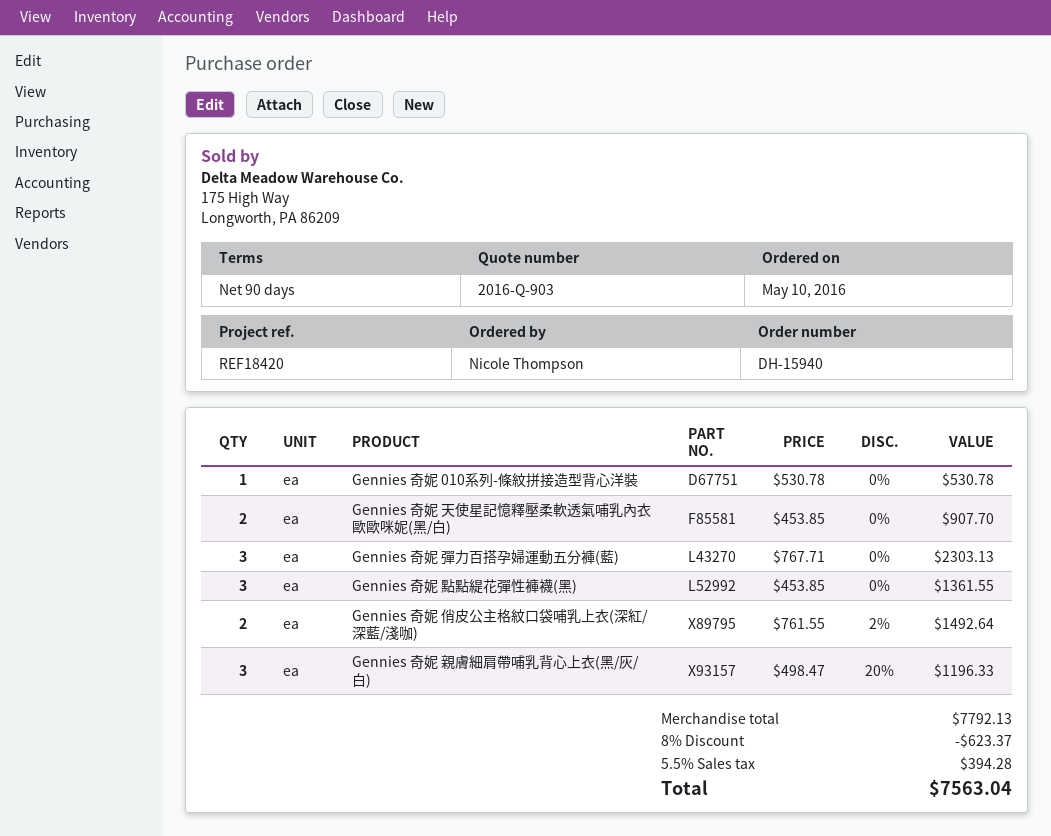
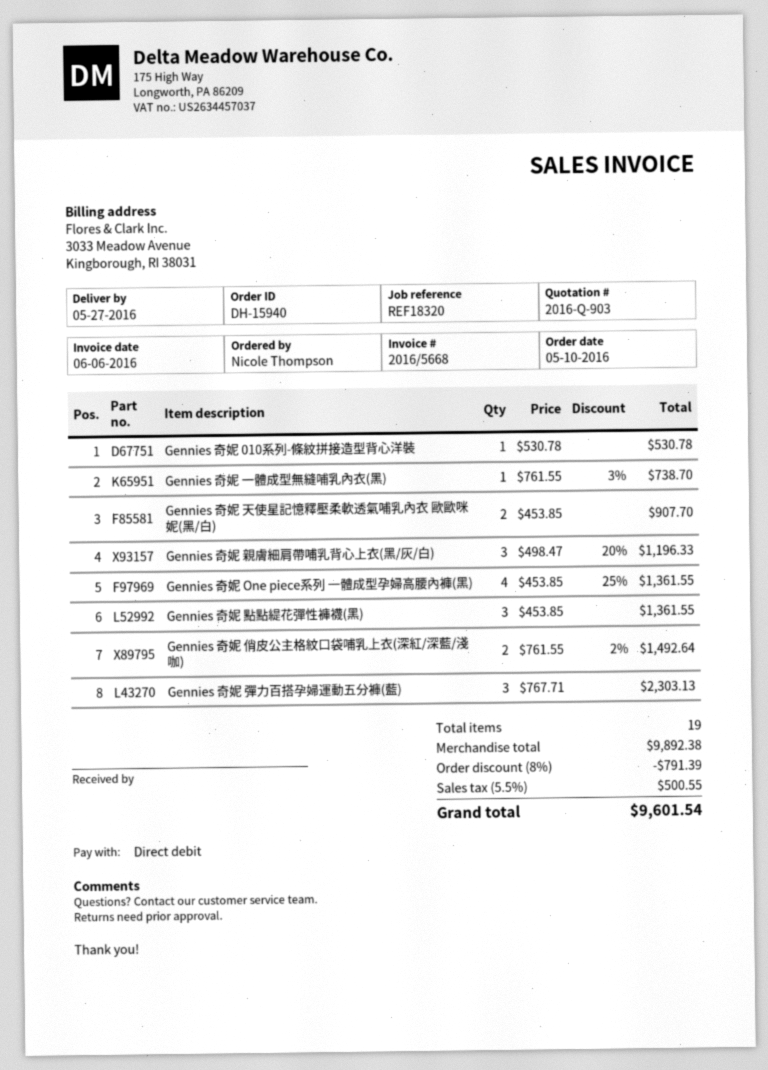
reference: REF18420 -> REF18320
Gennies 奇妮 一體成型無縫哺乳內衣(黑): none -> 1 x 761.55 - 3% = 738.70
Gennies 奇妮 One piece系列 一體成型孕婦高腰內褲(黑): none -> 4 x 453.85 - 25% = 1361.55
subtotal: 7792.13 -> 9892.38
discount: 8% = 623.37 -> 8% = 791.39
tax: 5.5% = 394.28 -> 5.5% = 500.55
total: 7563.04 -> 9601.54

